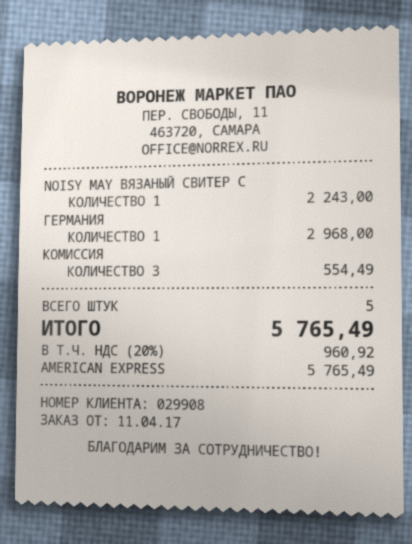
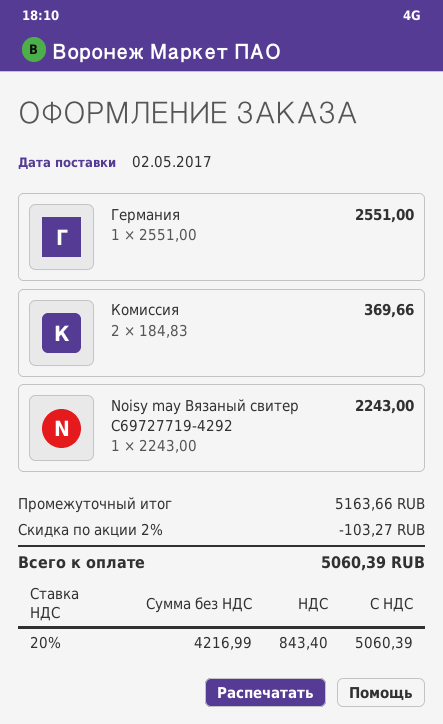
ГЕРМАНИЯ: 1 for 2968.00 -> 1 for 2551.00
КОМИССИЯ: 3 for 554.49 -> 2 for 369.66
discount: none -> 2% = 103.27
tax: 20% = 960.92 -> 20% = 843.40
total: 5765.49 -> 5060.39

